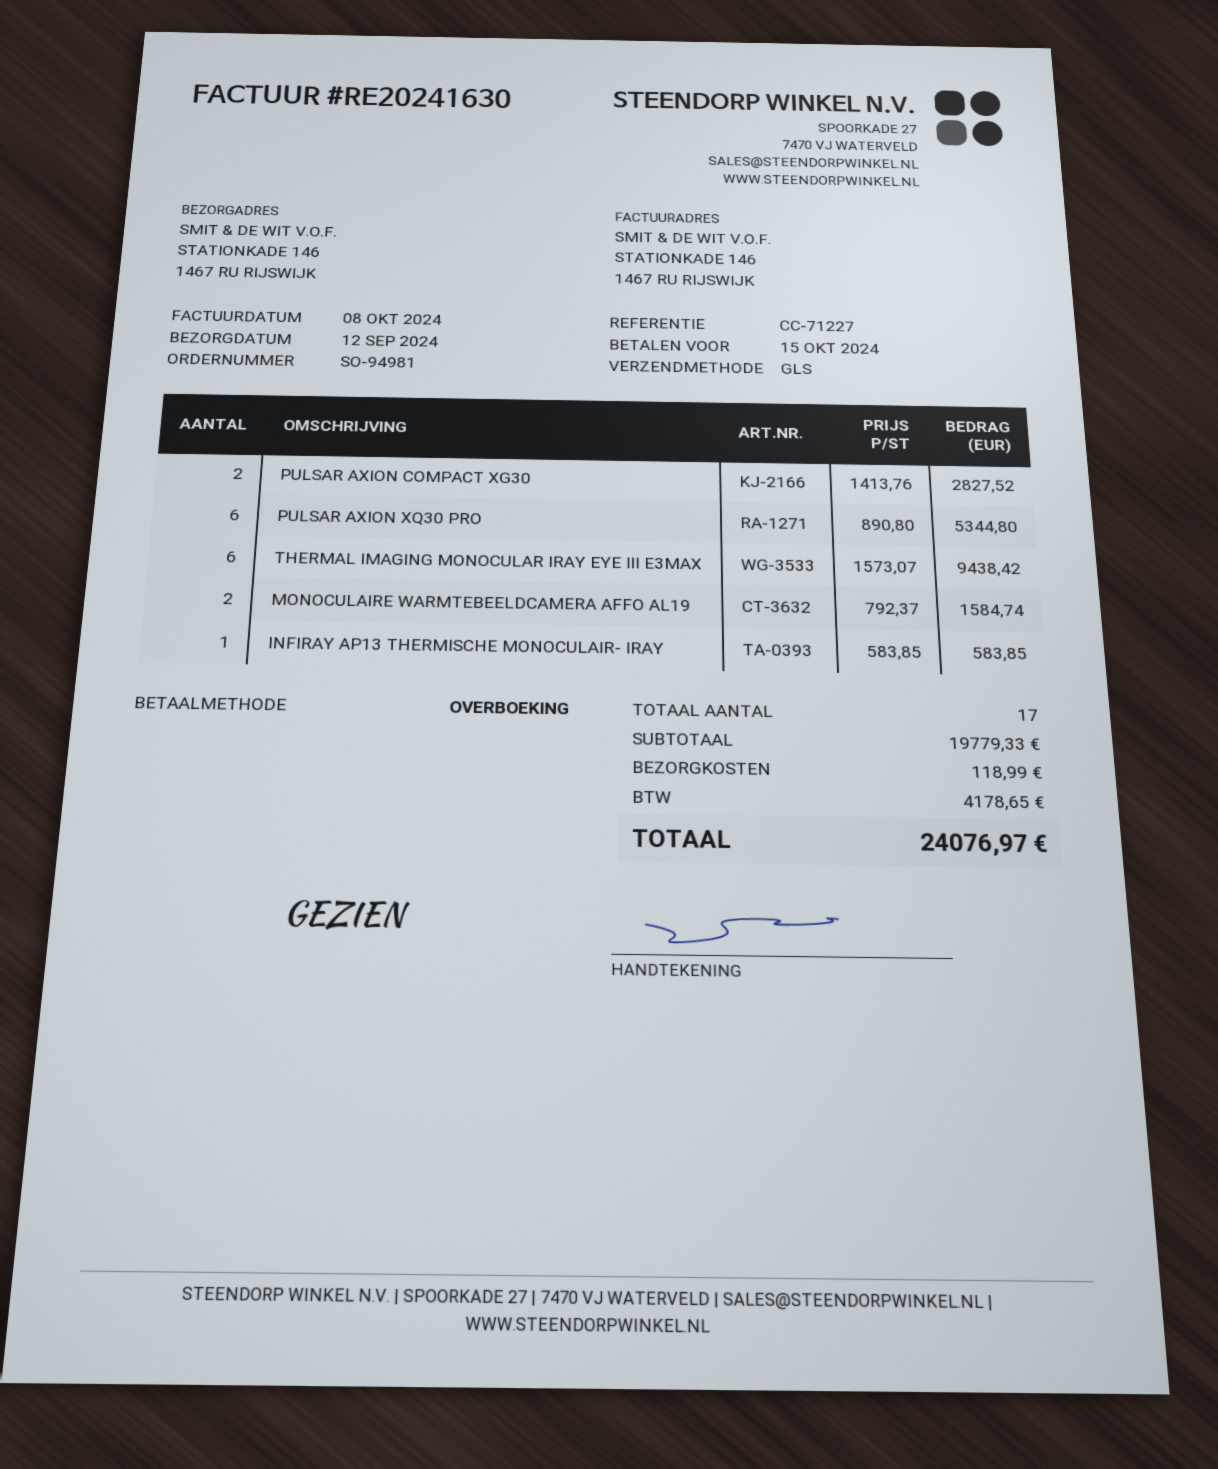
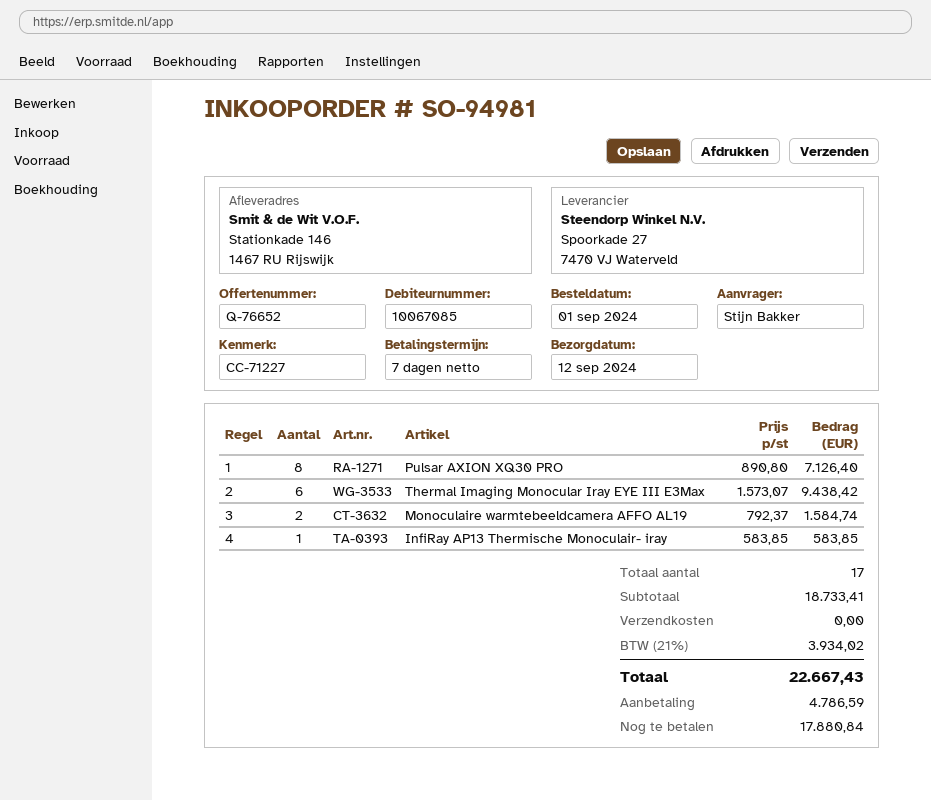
PULSAR AXION COMPACT XG30: 2 x 1413.76 = 2827.52 -> none
PULSAR AXION XQ30 PRO: 6 x 890.80 = 5344.80 -> 8 x 890.80 = 7126.40
subtotal: 19779.33 -> 18733.41
shipping: 118.99 -> 0.00
tax: 4178.65 -> 3934.02
total: 24076.97 -> 22667.43

